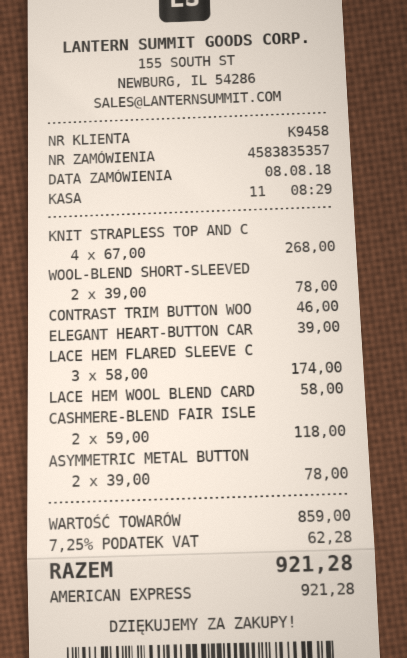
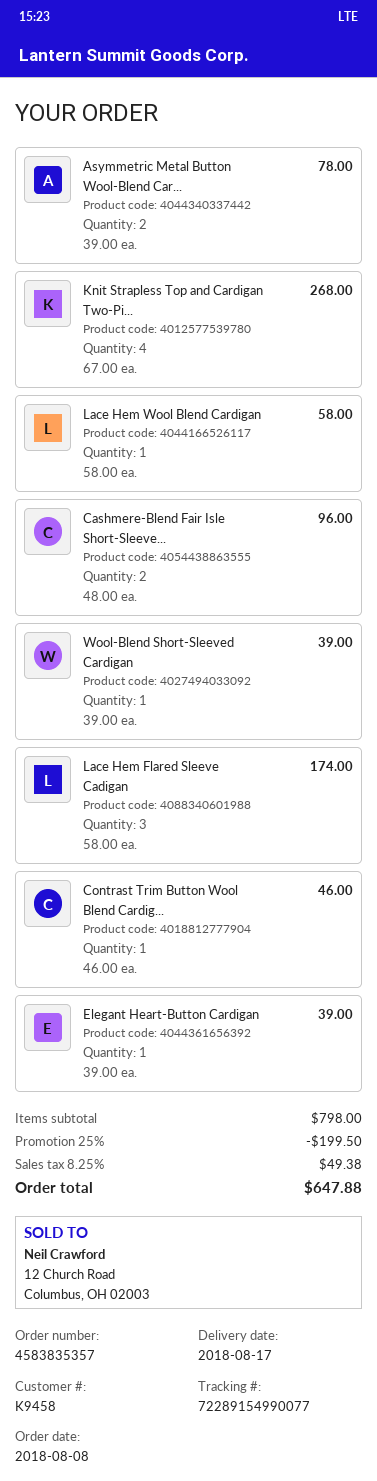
WOOL-BLEND SHORT-SLEEVED: 2 x 39.00 = 78.00 -> 1 x 39.00 = 39.00
CASHMERE-BLEND FAIR ISLE: 2 x 59.00 = 118.00 -> 2 x 48.00 = 96.00
subtotal: 859.00 -> 798.00
discount: none -> 25% = 199.50
tax: 7.25% = 62.28 -> 8.25% = 49.38
total: 921.28 -> 647.88

